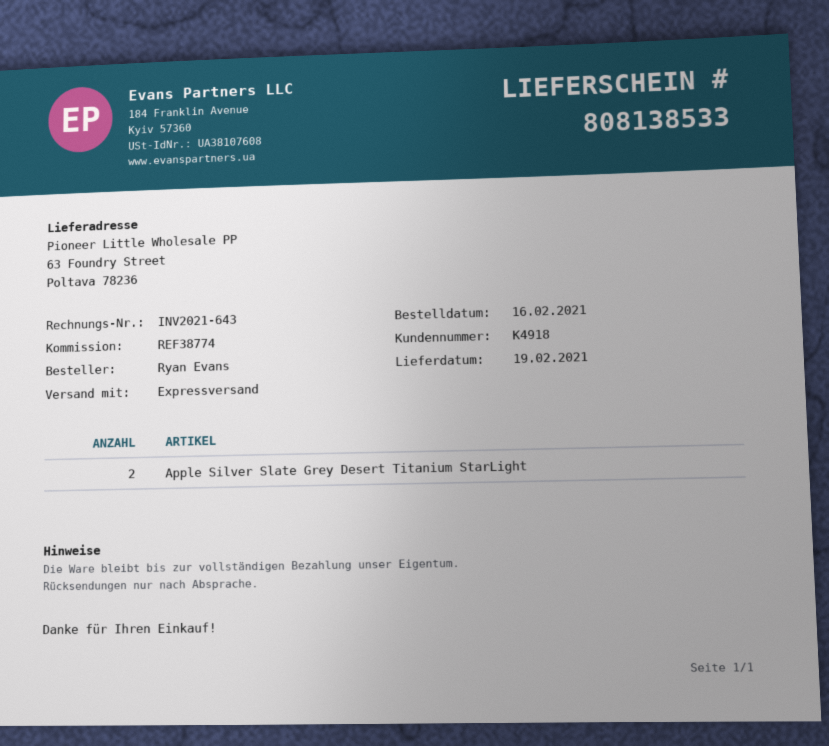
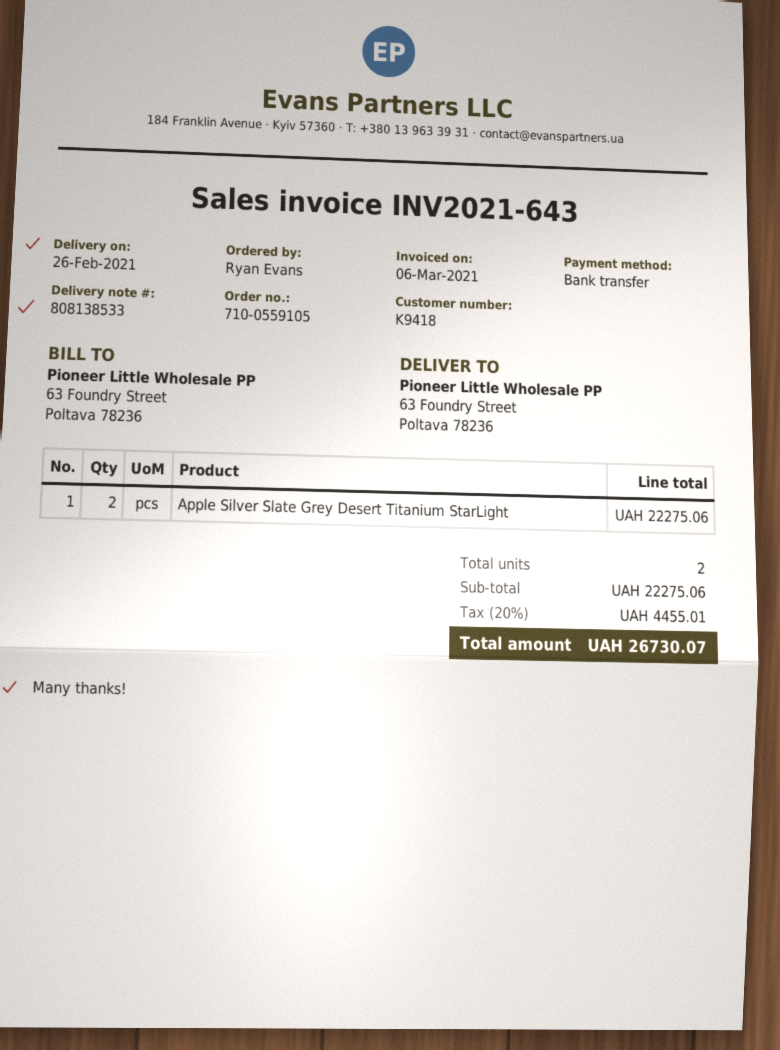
delivery date: 2021-02-19 -> 2021-02-26
customer number: K4918 -> K9418

